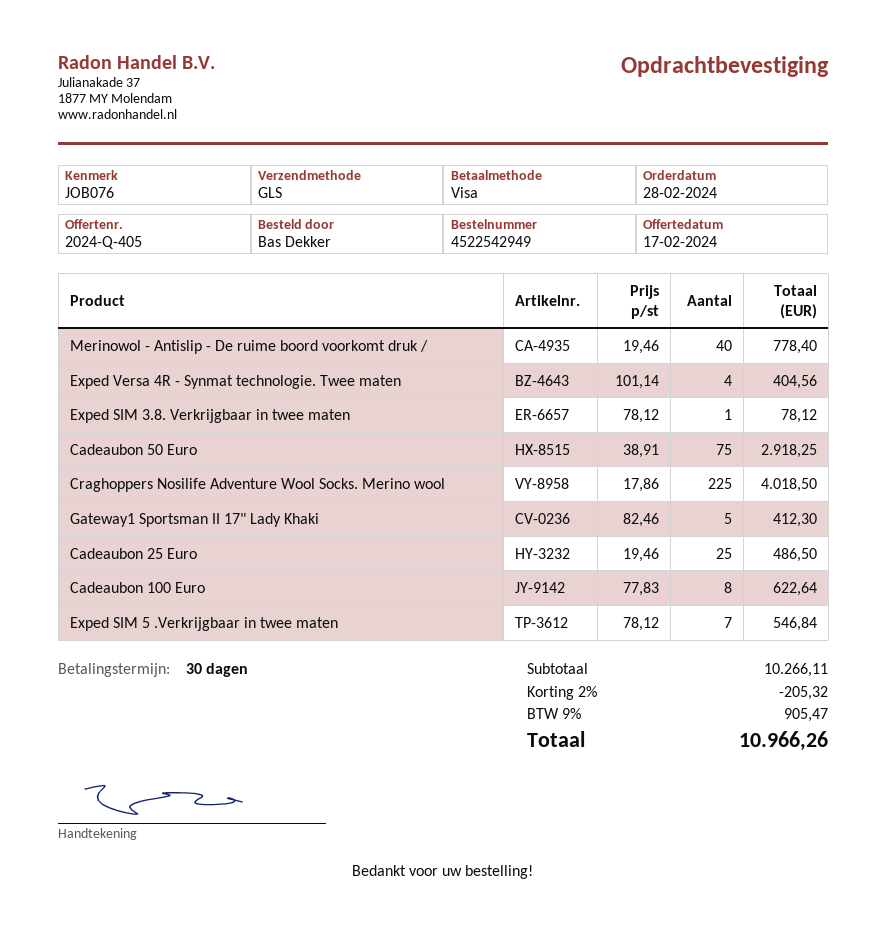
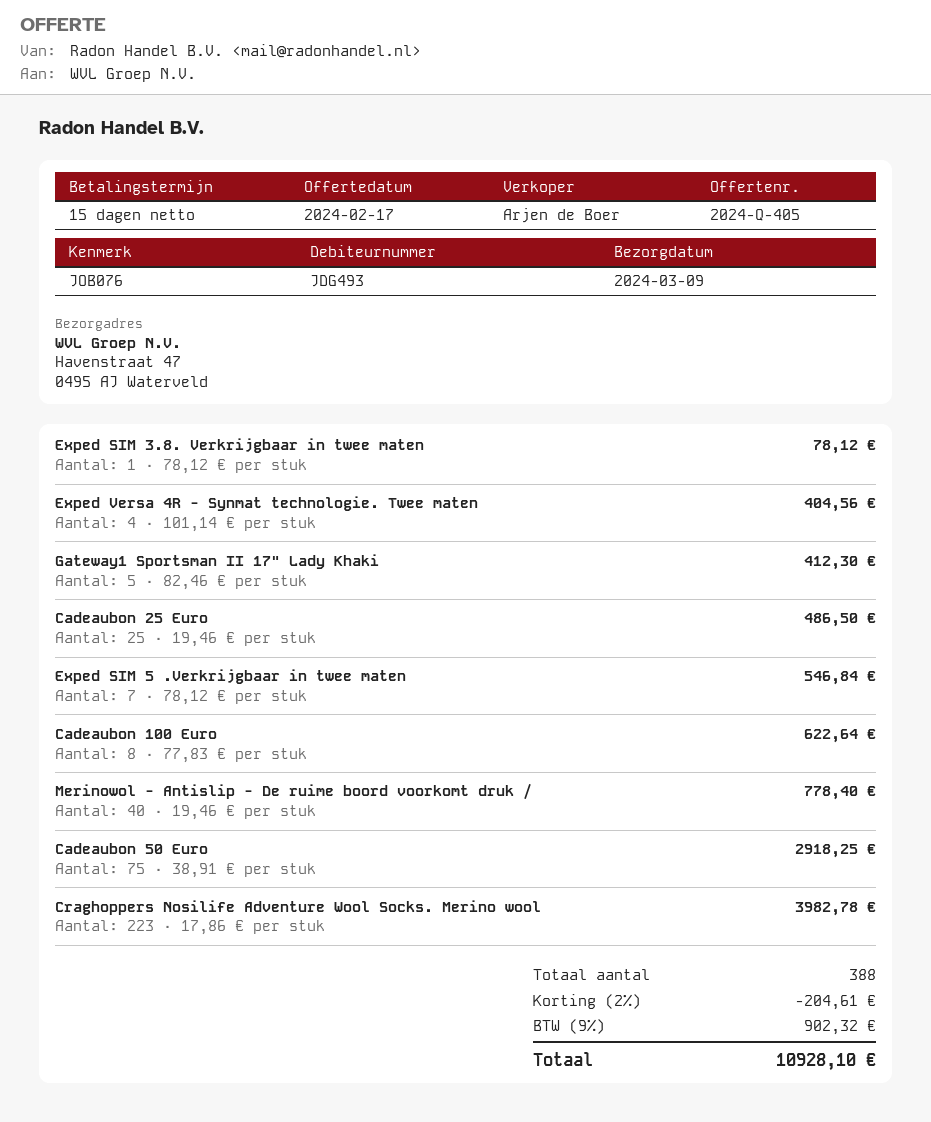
payment terms: 30 days -> 15 days
Craghoppers Nosilife Adventure Wool Socks. Merino wool: 225 x 17.86 = 4018.50 -> 223 x 17.86 = 3982.78
discount: 2% = 205.32 -> 2% = 204.61
tax: 9% = 905.47 -> 9% = 902.32
total: 10966.26 -> 10928.10

